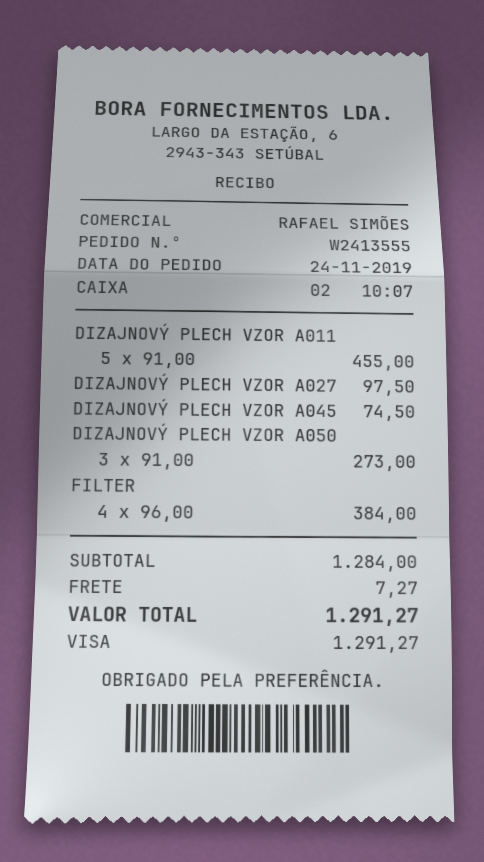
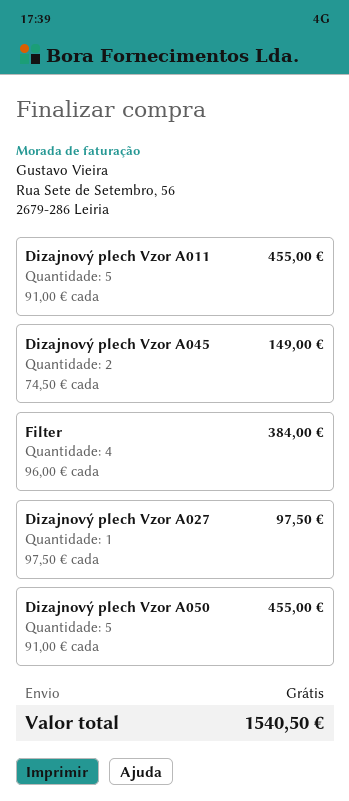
DIZAJNOVÝ PLECH VZOR A045: 1 x 74.50 = 74.50 -> 2 x 74.50 = 149.00
DIZAJNOVÝ PLECH VZOR A050: 3 x 91.00 = 273.00 -> 5 x 91.00 = 455.00
shipping: 7.27 -> 0.00
total: 1291.27 -> 1540.50

